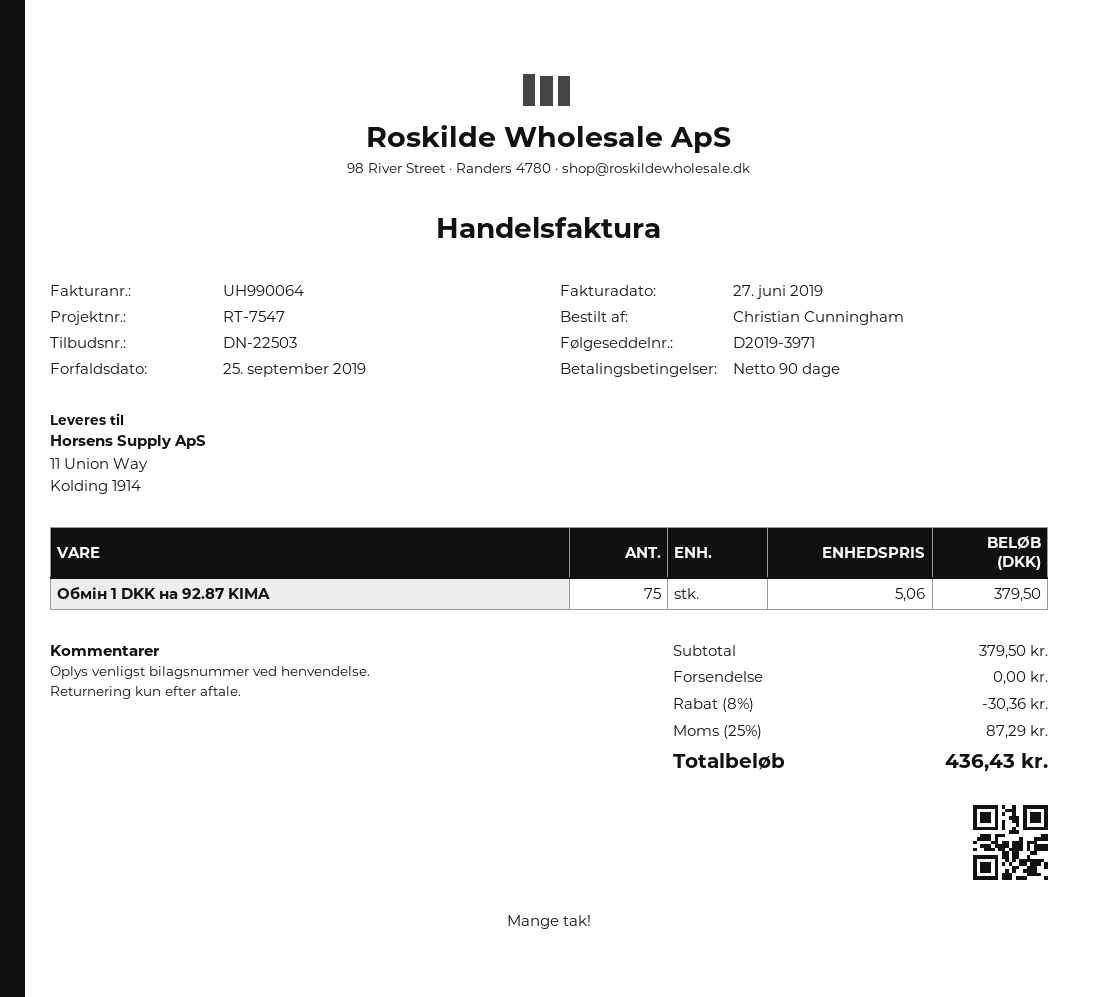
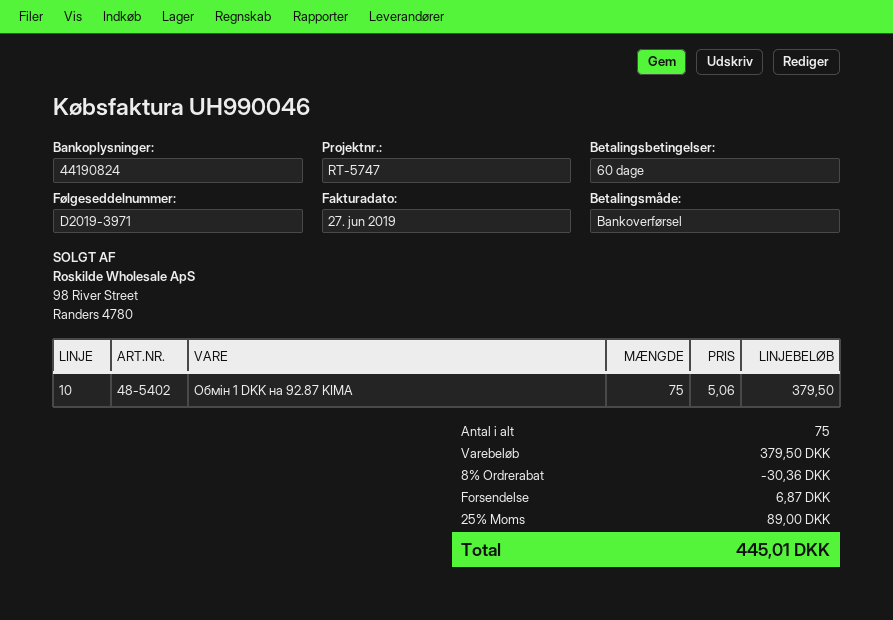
invoice number: UH990064 -> UH990046
payment terms: 90 days -> 60 days
reference: RT-7547 -> RT-5747
shipping: 0.00 -> 6.87
tax: 25% = 87.29 -> 25% = 89.00
total: 436.43 -> 445.01

